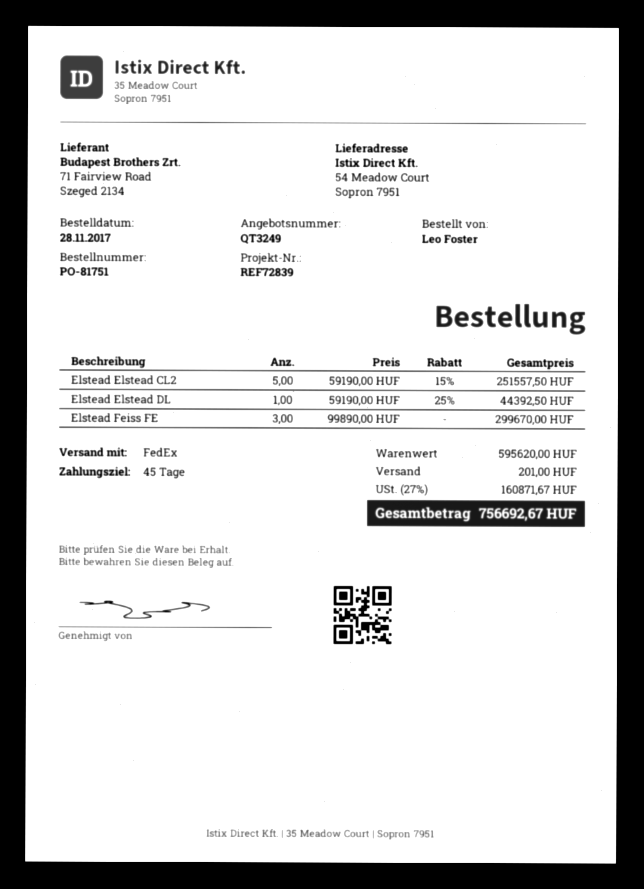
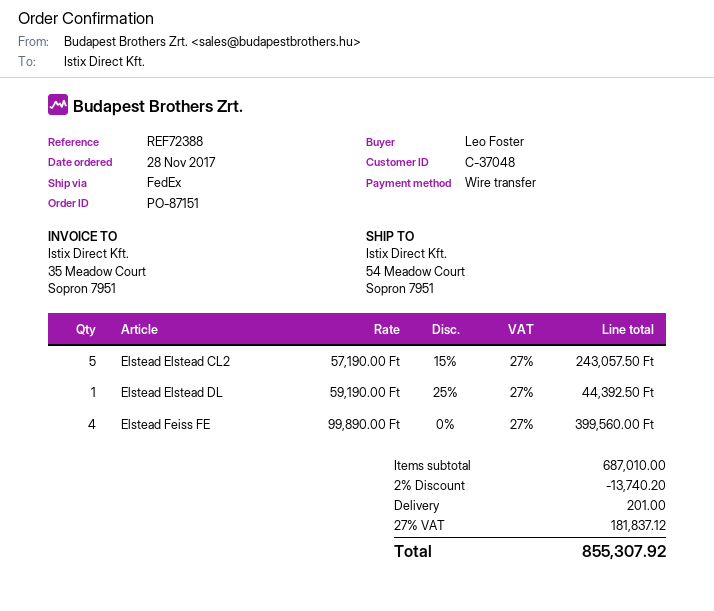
order number: PO-81751 -> PO-87151
reference: REF72839 -> REF72388
Elstead Elstead CL2: 5 x 59190.00 - 15% = 251557.50 -> 5 x 57190.00 - 15% = 243057.50
Elstead Feiss FE: 3 x 99890.00 = 299670.00 -> 4 x 99890.00 = 399560.00
subtotal: 595620.00 -> 687010.00
discount: none -> 2% = 13740.20
tax: 27% = 160871.67 -> 27% = 181837.12
total: 756692.67 -> 855307.92

